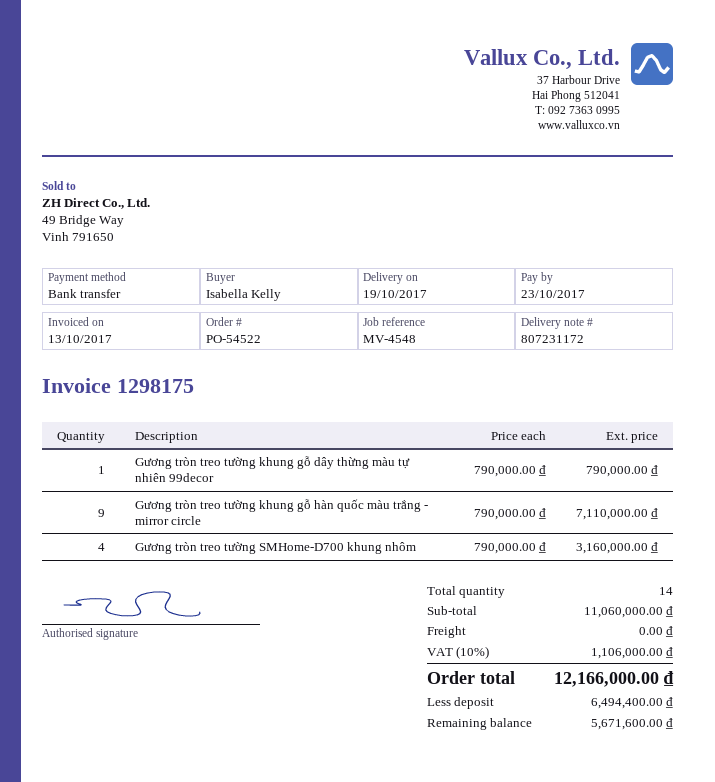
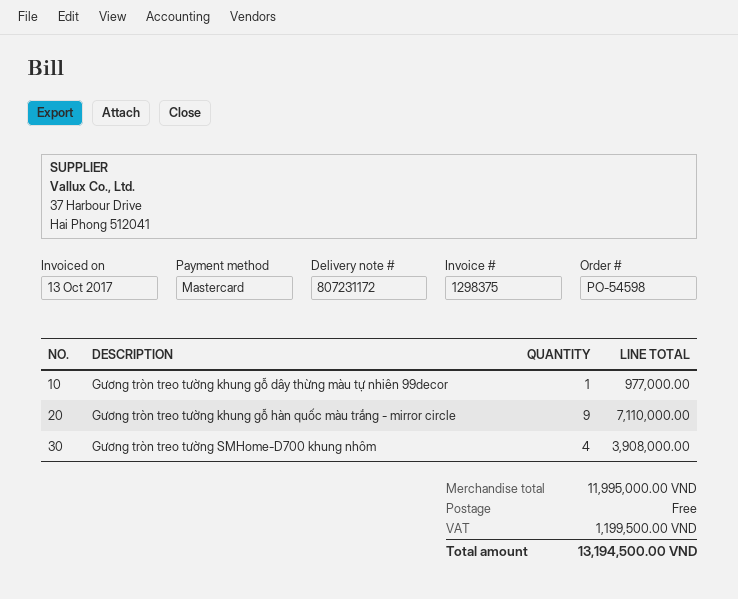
order number: PO-54522 -> PO-54598
invoice number: 1298175 -> 1298375
payment method: bank transfer -> Mastercard
Gương tròn treo tường khung gỗ dây thừng màu tự nhiên 99decor: 1 for 790000.00 -> 1 for 977000.00
Gương tròn treo tường SMHome-D700 khung nhôm: 4 for 3160000.00 -> 4 for 3908000.00
subtotal: 11060000.00 -> 11995000.00
tax: 1106000.00 -> 1199500.00
total: 12166000.00 -> 13194500.00

